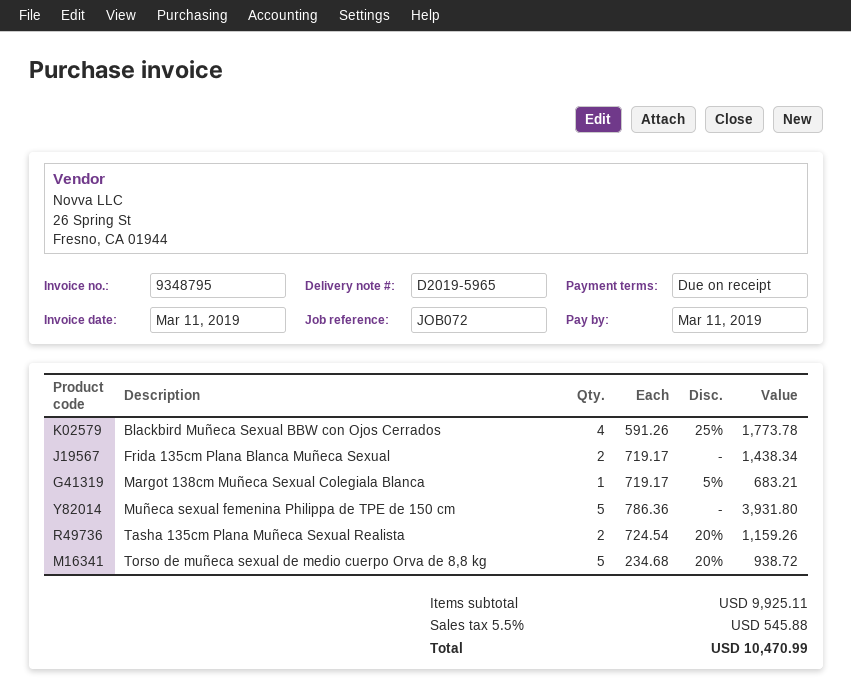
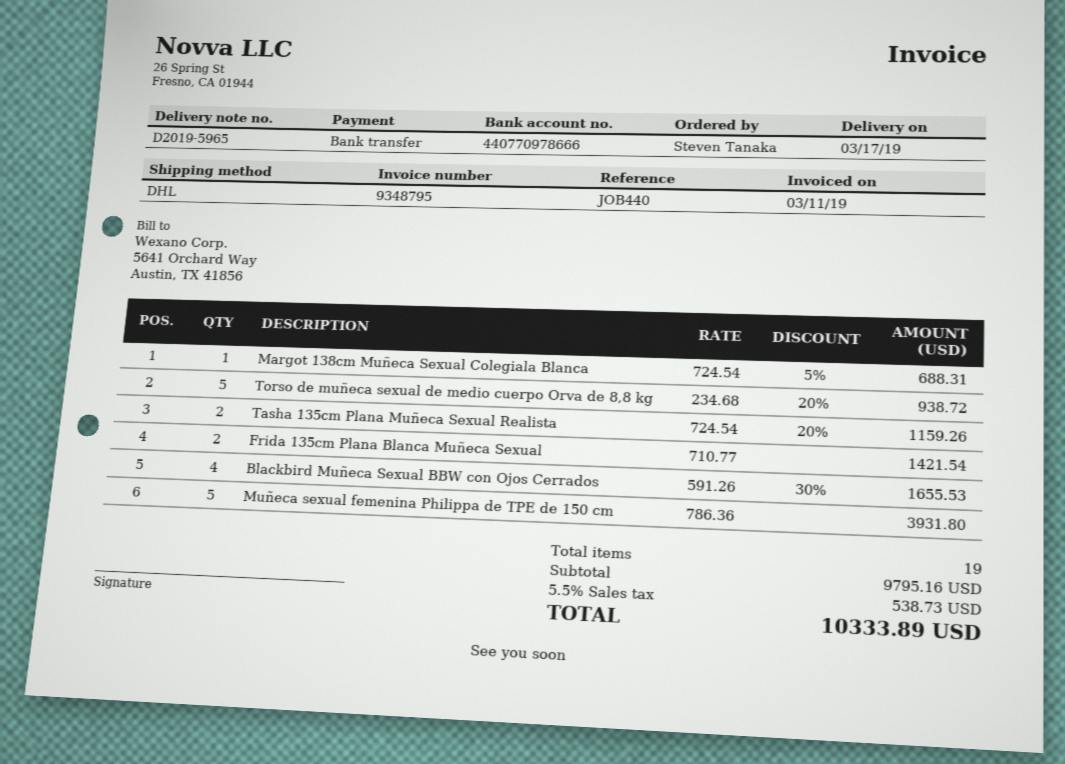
reference: JOB072 -> JOB440
Blackbird Muñeca Sexual BBW con Ojos Cerrados: 4 x 591.26 - 25% = 1773.78 -> 4 x 591.26 - 30% = 1655.53
Frida 135cm Plana Blanca Muñeca Sexual: 2 x 719.17 = 1438.34 -> 2 x 710.77 = 1421.54
Margot 138cm Muñeca Sexual Colegiala Blanca: 1 x 719.17 - 5% = 683.21 -> 1 x 724.54 - 5% = 688.31
subtotal: 9925.11 -> 9795.16
tax: 5.5% = 545.88 -> 5.5% = 538.73
total: 10470.99 -> 10333.89

